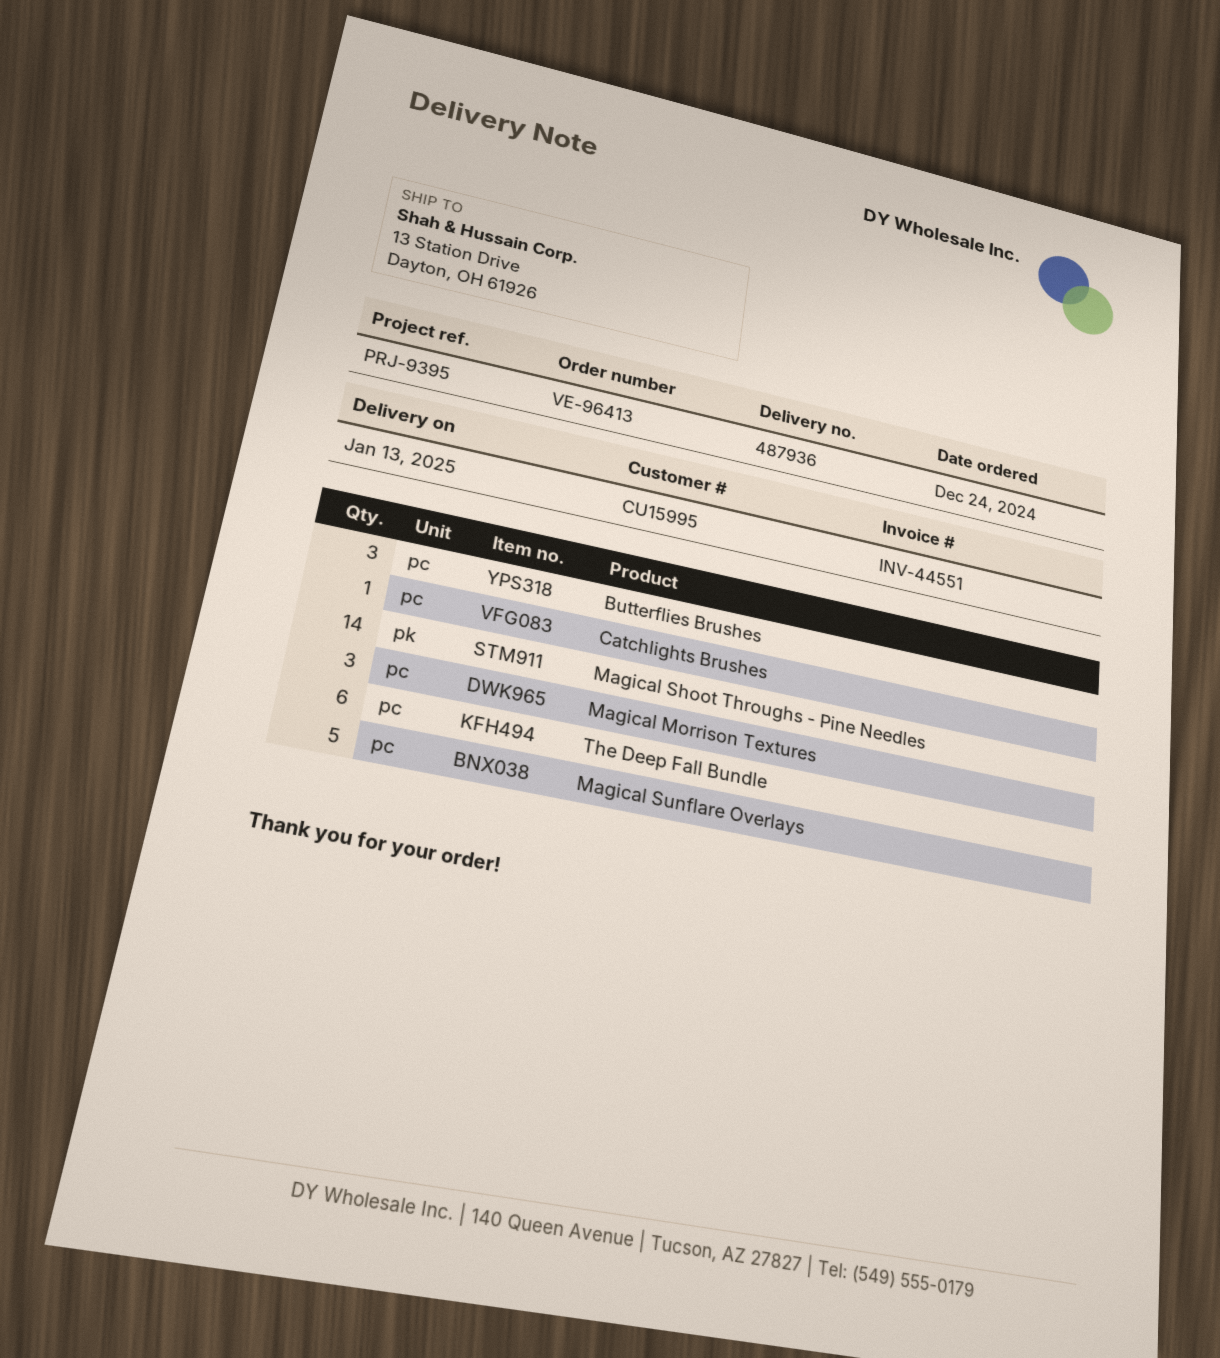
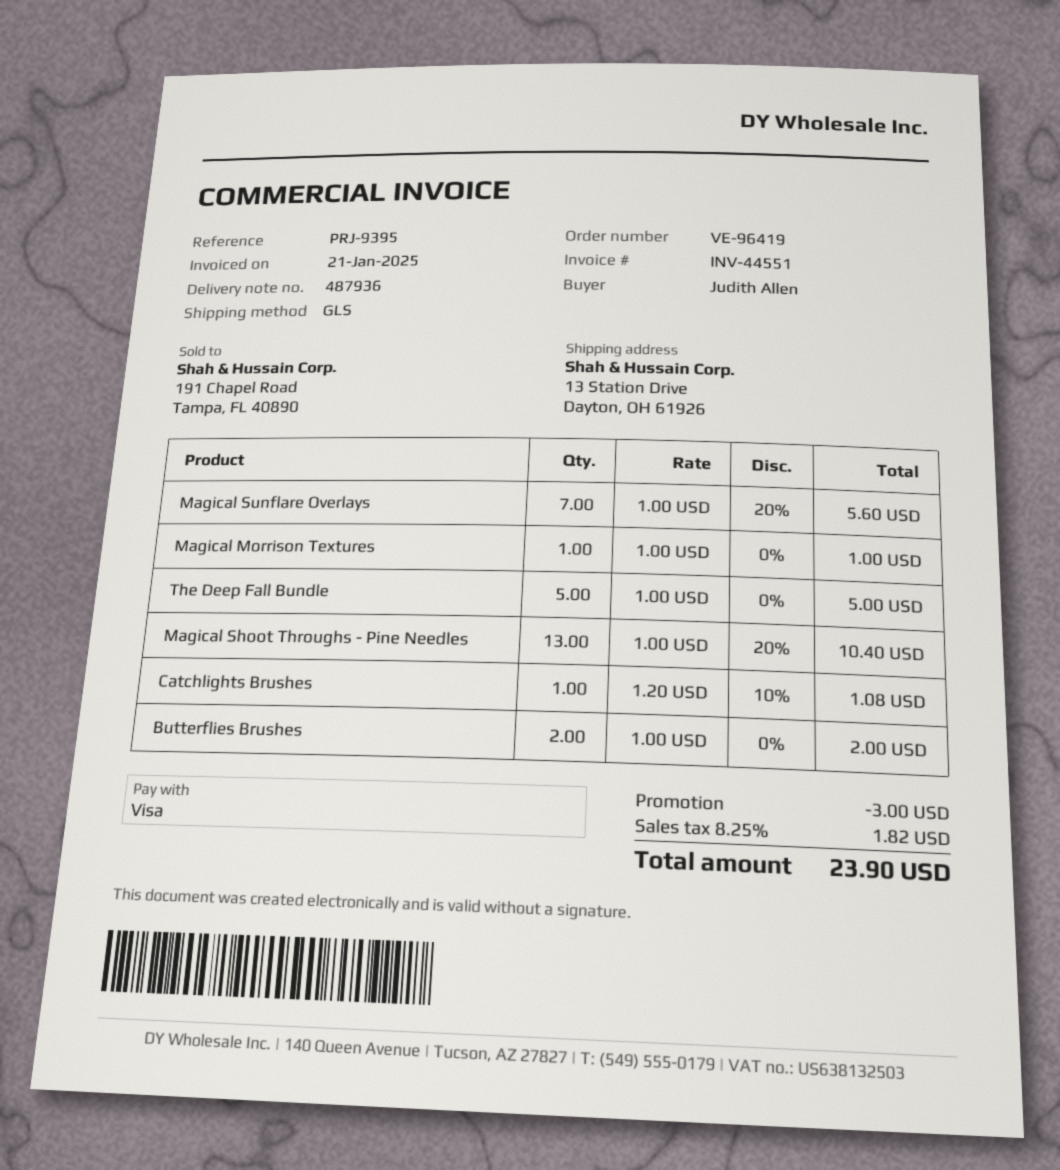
order number: VE-96413 -> VE-96419
Butterflies Brushes: 3 -> 2
Magical Shoot Throughs - Pine Needles: 14 -> 13
Magical Morrison Textures: 3 -> 1
The Deep Fall Bundle: 6 -> 5
Magical Sunflare Overlays: 5 -> 7

